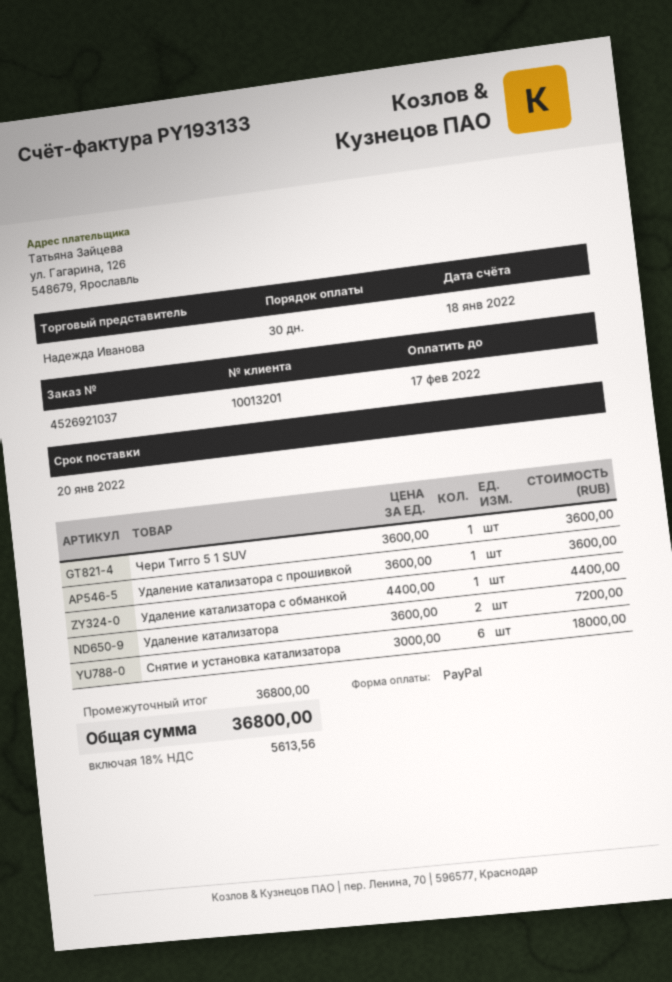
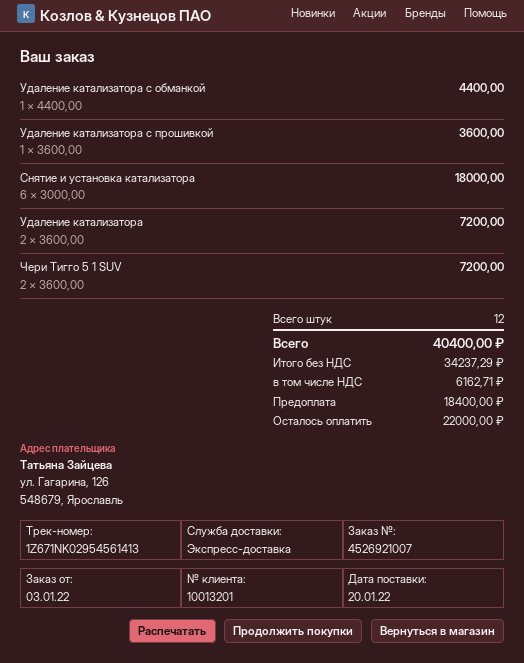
order number: 4526921037 -> 4526921007
Чери Тигго 5 1 SUV: 1 x 3600.00 = 3600.00 -> 2 x 3600.00 = 7200.00
tax: 5613.56 -> 6162.71
total: 36800.00 -> 40400.00

